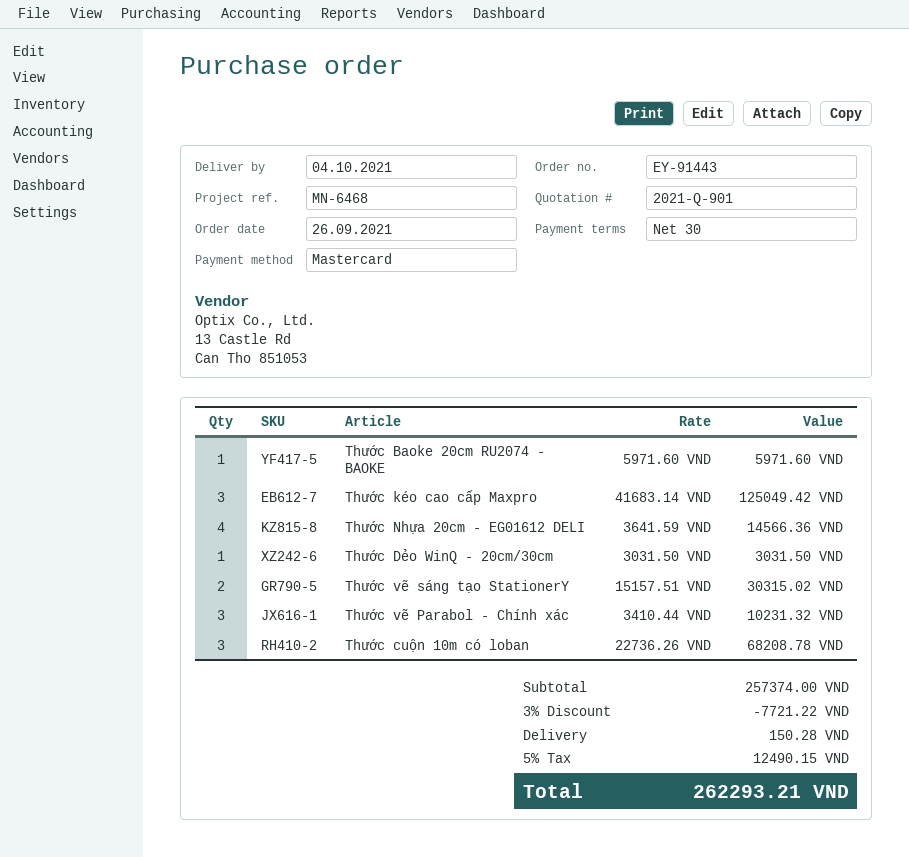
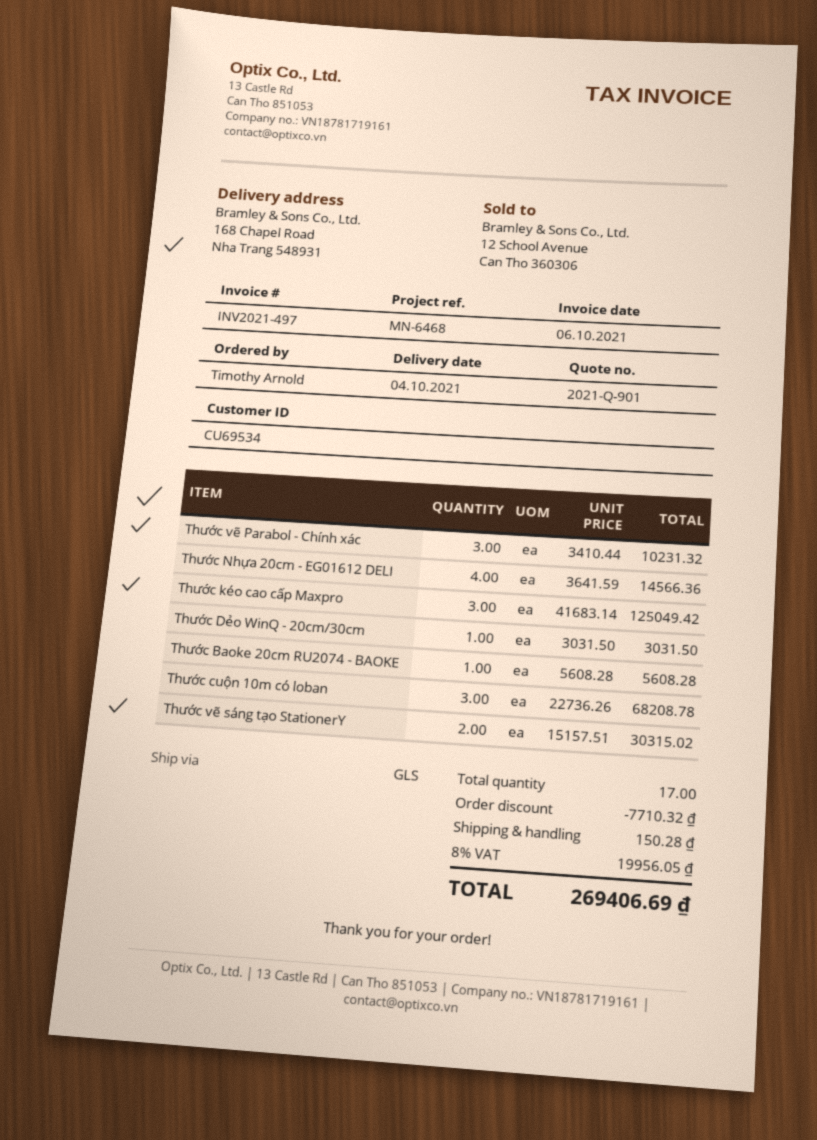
Thước Baoke 20cm RU2074 - BAOKE: 1 x 5971.60 = 5971.60 -> 1 x 5608.28 = 5608.28
discount: 7721.22 -> 7710.32
tax: 5% = 12490.15 -> 8% = 19956.05
total: 262293.21 -> 269406.69

